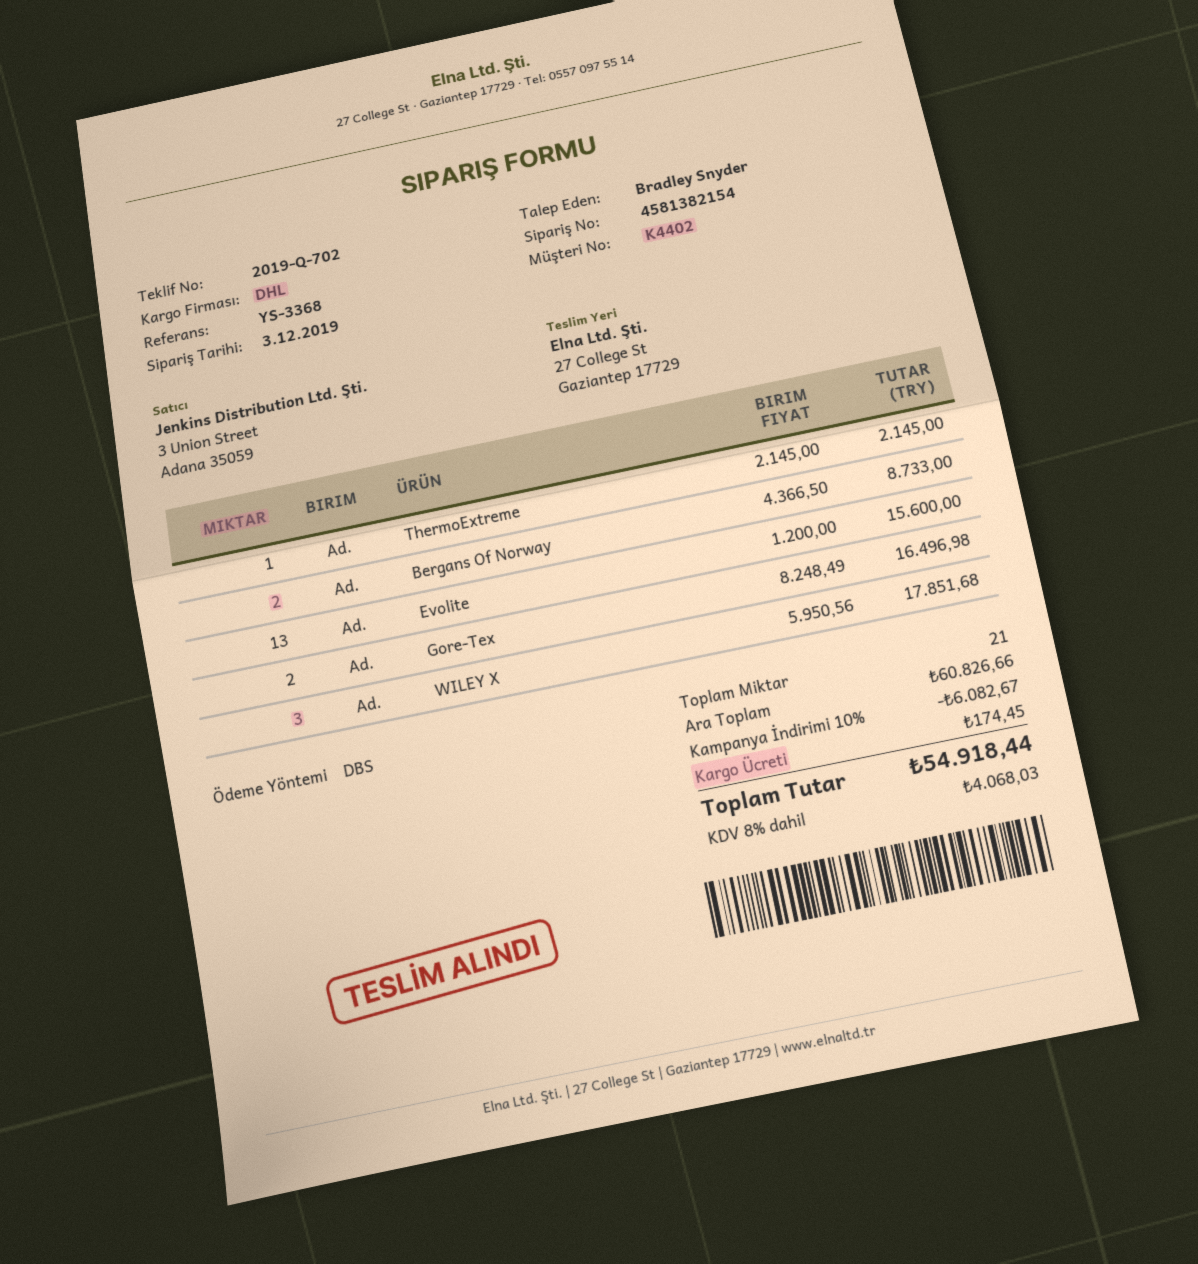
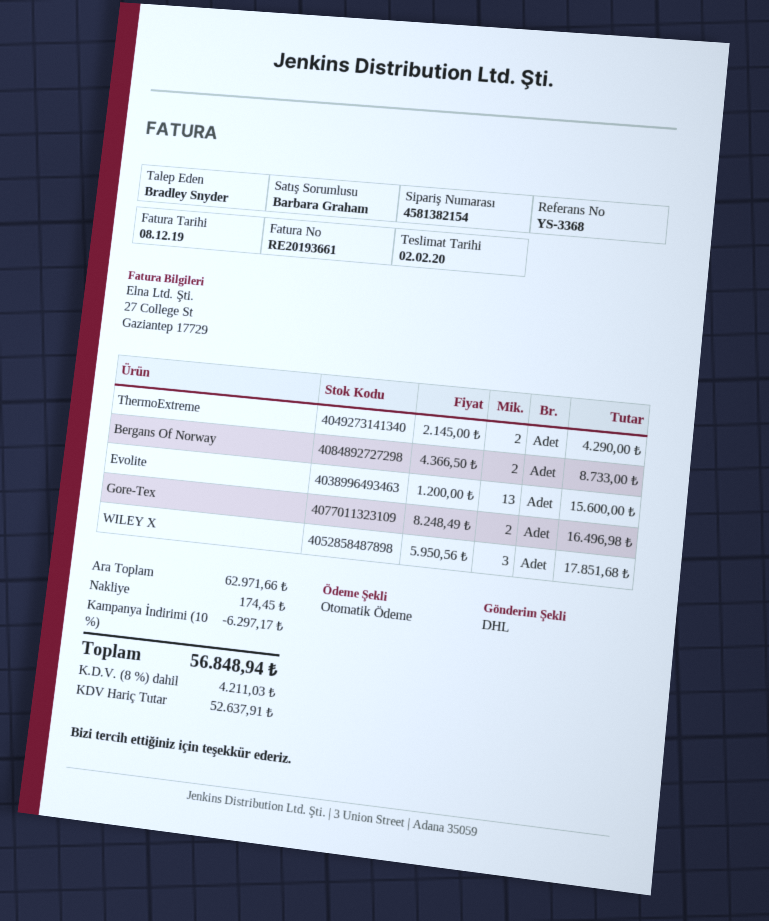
ThermoExtreme: 1 x 2145.00 = 2145.00 -> 2 x 2145.00 = 4290.00
subtotal: 60826.66 -> 62971.66
discount: 10% = 6082.67 -> 10% = 6297.17
tax: 8% = 4068.03 -> 8% = 4211.03
total: 54918.44 -> 56848.94

